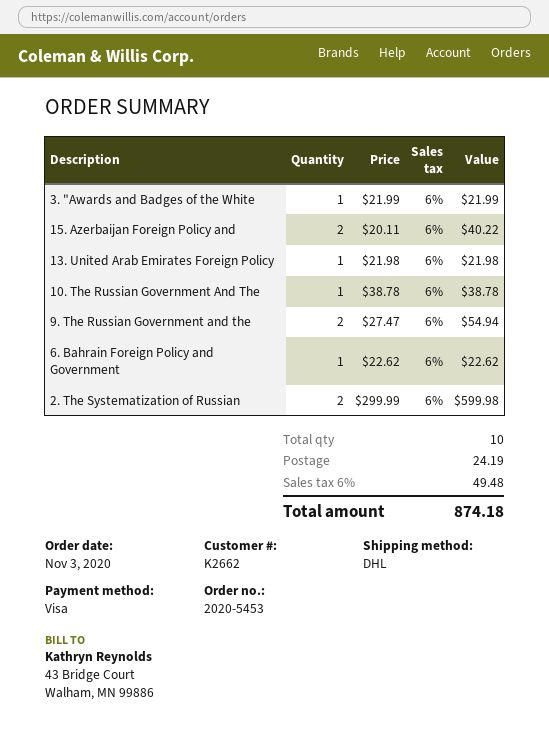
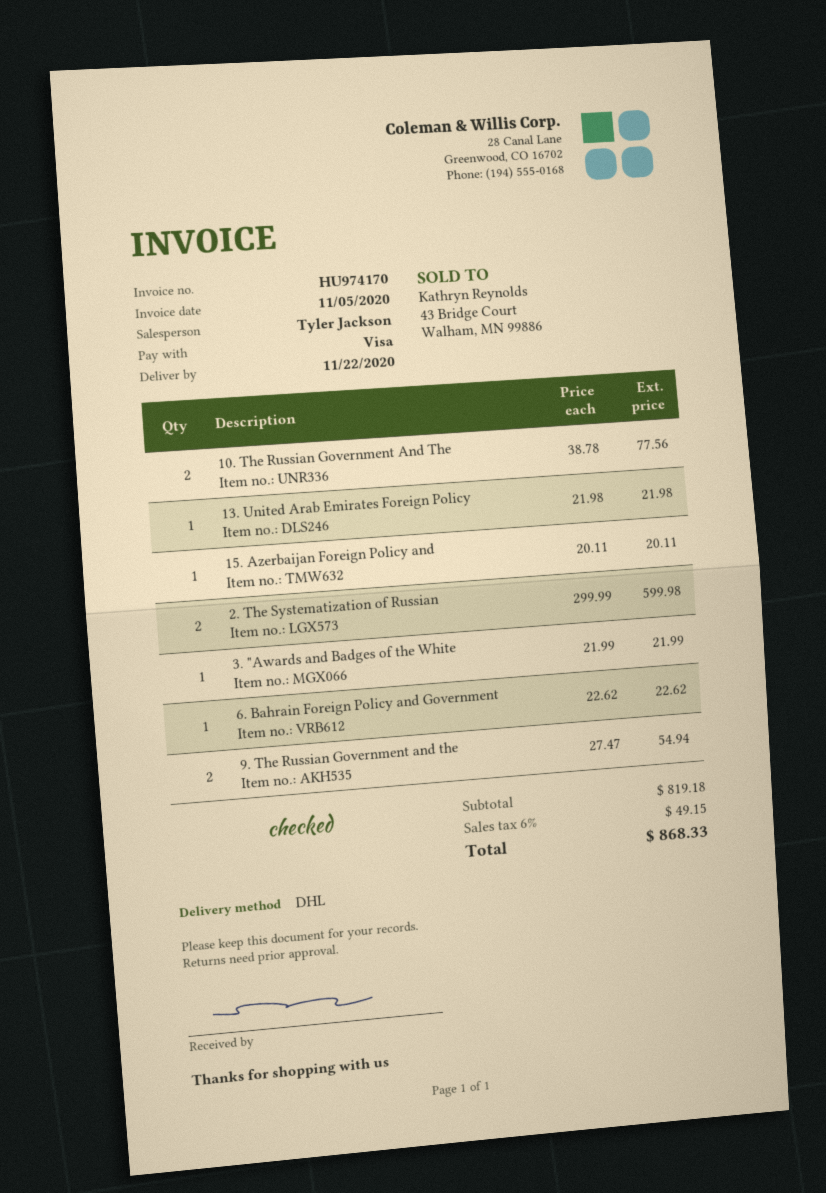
15. Azerbaijan Foreign Policy and: 2 x 20.11 = 40.22 -> 1 x 20.11 = 20.11
10. The Russian Government And The: 1 x 38.78 = 38.78 -> 2 x 38.78 = 77.56
shipping: 24.19 -> none
tax: 6% = 49.48 -> 6% = 49.15
total: 874.18 -> 868.33

